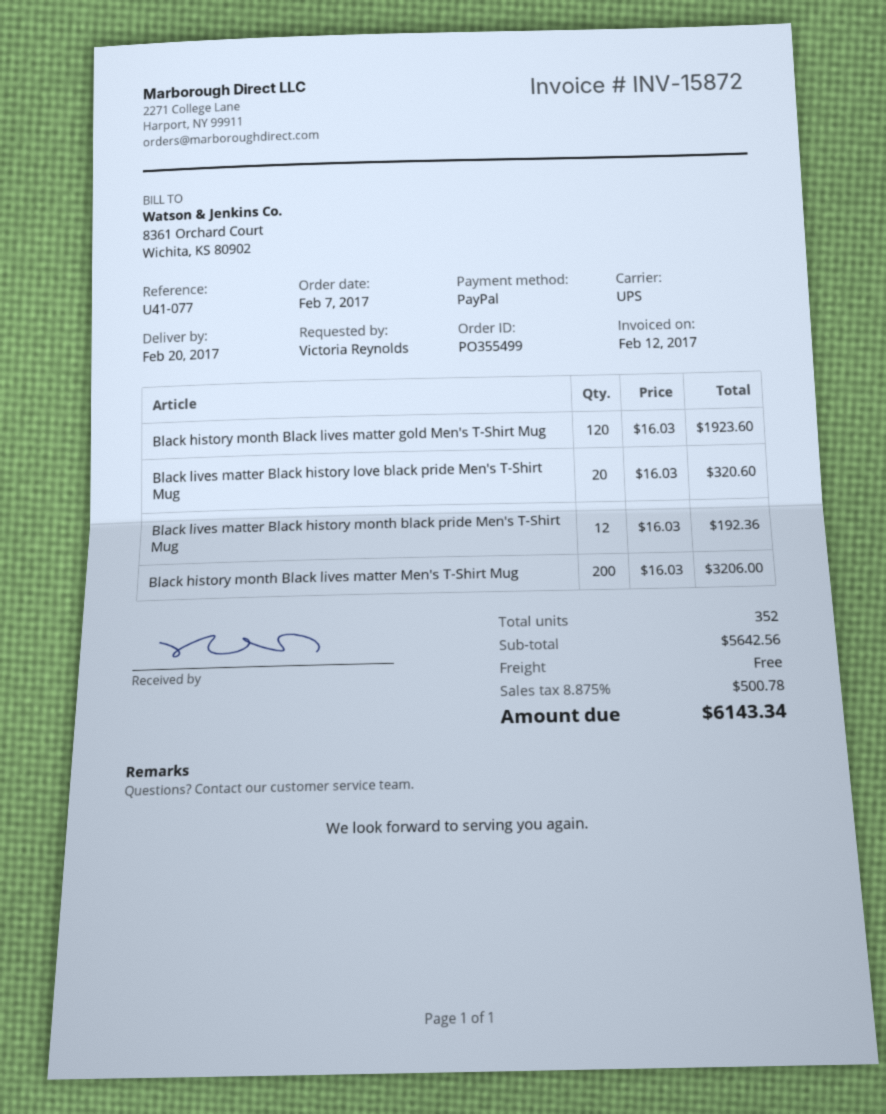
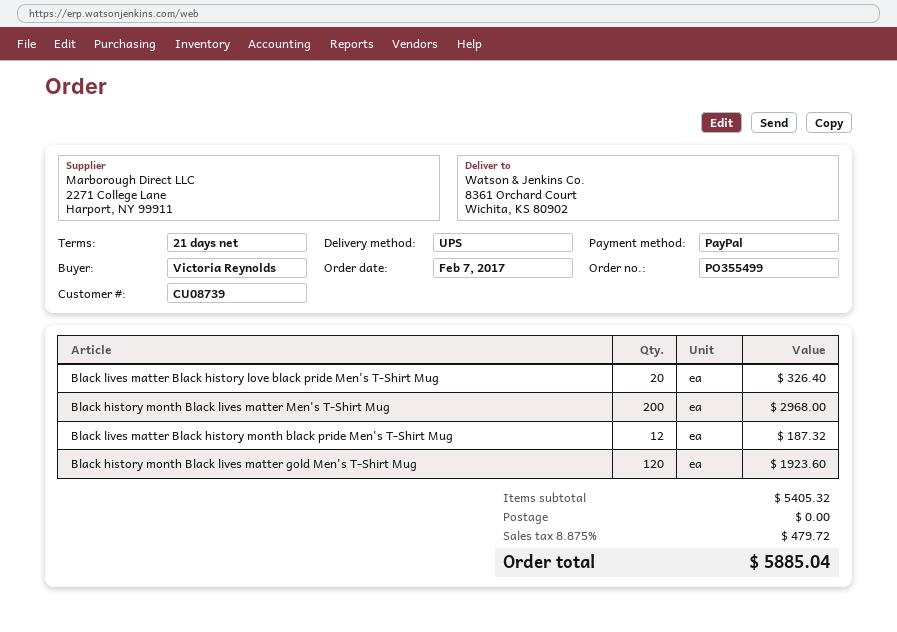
Black lives matter Black history love black pride Men's T-Shirt Mug: 20 for 320.60 -> 20 for 326.40
Black lives matter Black history month black pride Men's T-Shirt Mug: 12 for 192.36 -> 12 for 187.32
Black history month Black lives matter Men's T-Shirt Mug: 200 for 3206.00 -> 200 for 2968.00
subtotal: 5642.56 -> 5405.32
tax: 8.875% = 500.78 -> 8.875% = 479.72
total: 6143.34 -> 5885.04

